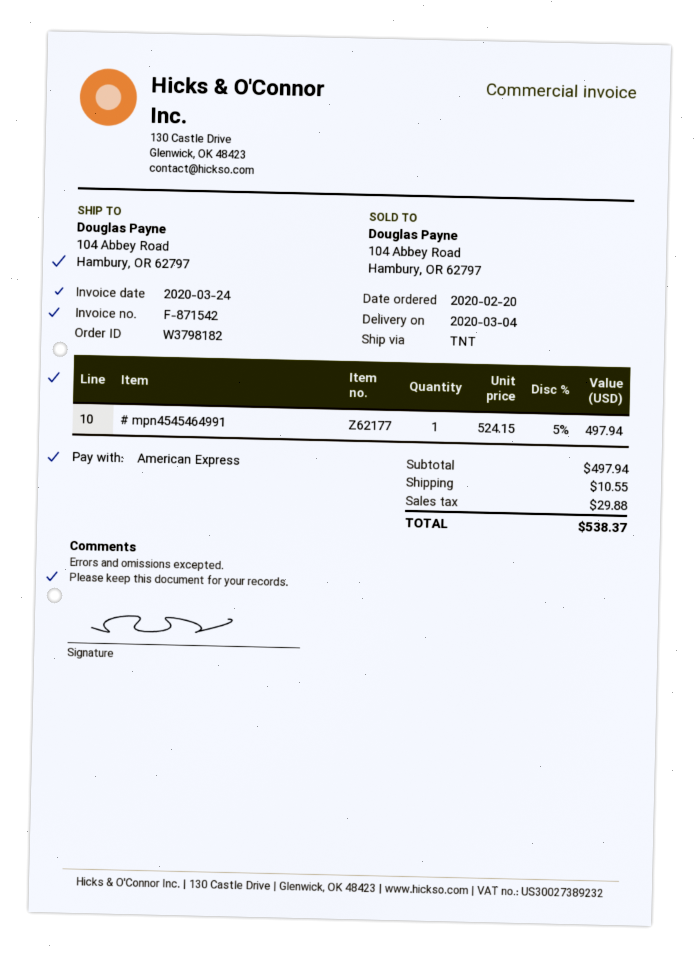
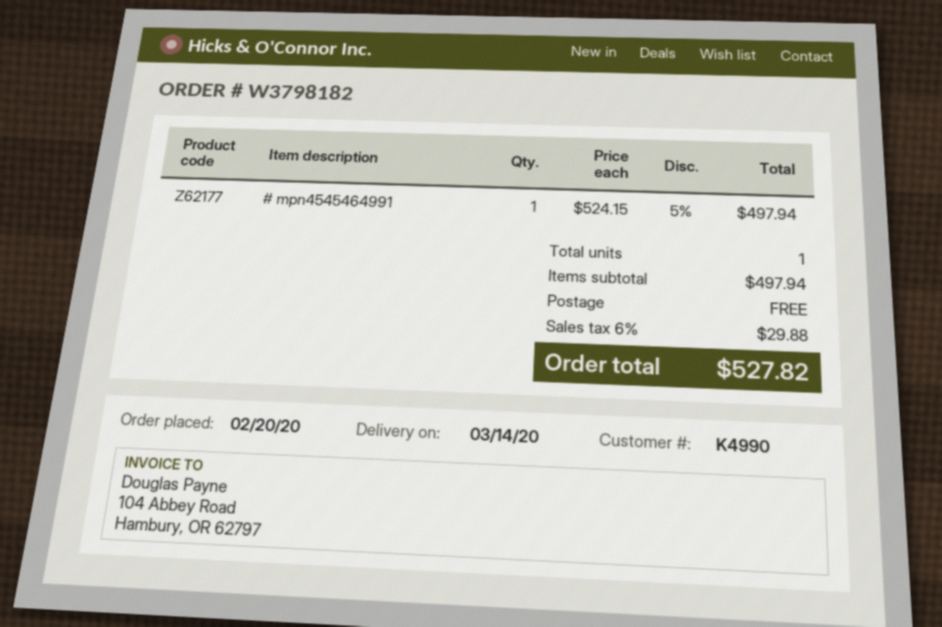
delivery date: 2020-03-04 -> 2020-03-14
shipping: 10.55 -> 0.00
total: 538.37 -> 527.82

